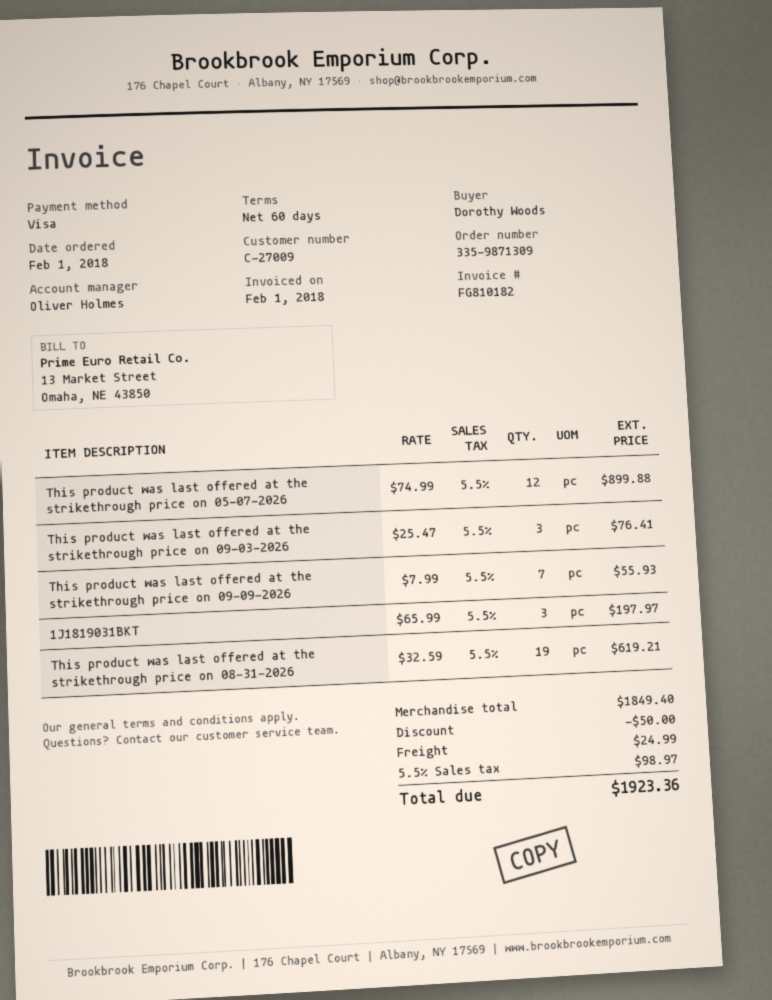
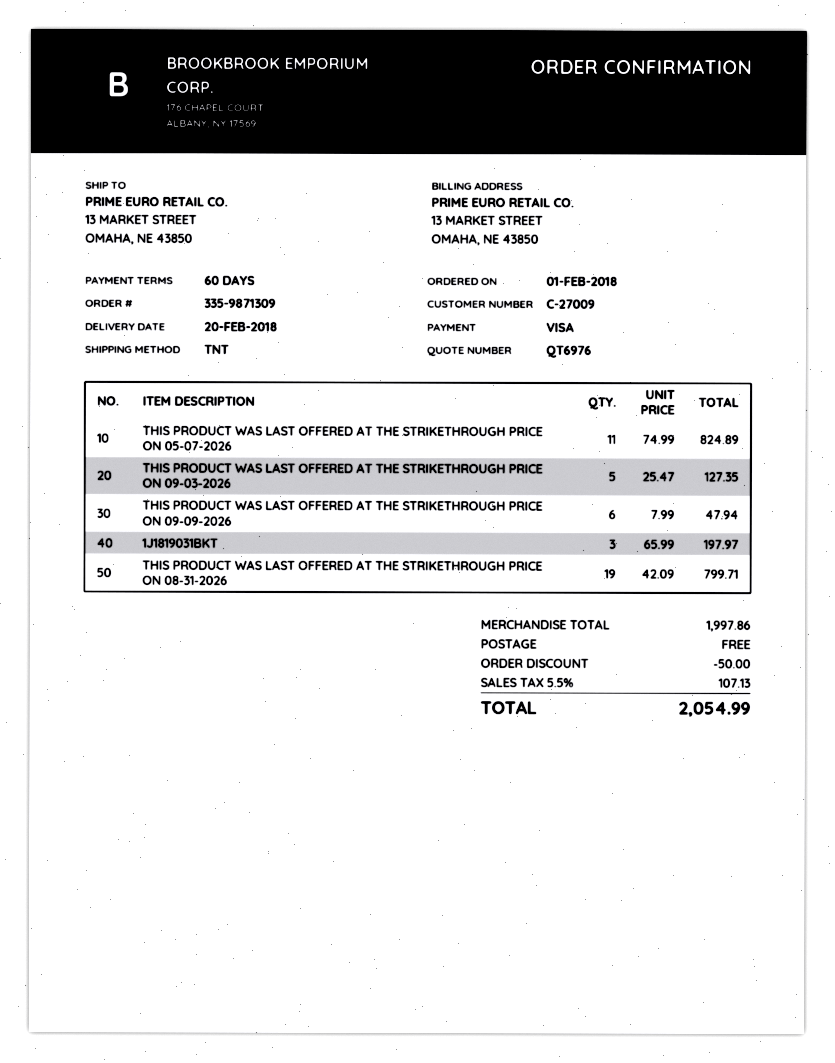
This product was last offered at the strikethrough price on 05-07-2026: 12 x 74.99 = 899.88 -> 11 x 74.99 = 824.89
This product was last offered at the strikethrough price on 09-03-2026: 3 x 25.47 = 76.41 -> 5 x 25.47 = 127.35
This product was last offered at the strikethrough price on 09-09-2026: 7 x 7.99 = 55.93 -> 6 x 7.99 = 47.94
This product was last offered at the strikethrough price on 08-31-2026: 19 x 32.59 = 619.21 -> 19 x 42.09 = 799.71
subtotal: 1849.40 -> 1997.86
shipping: 24.99 -> 0.00
tax: 5.5% = 98.97 -> 5.5% = 107.13
total: 1923.36 -> 2054.99

